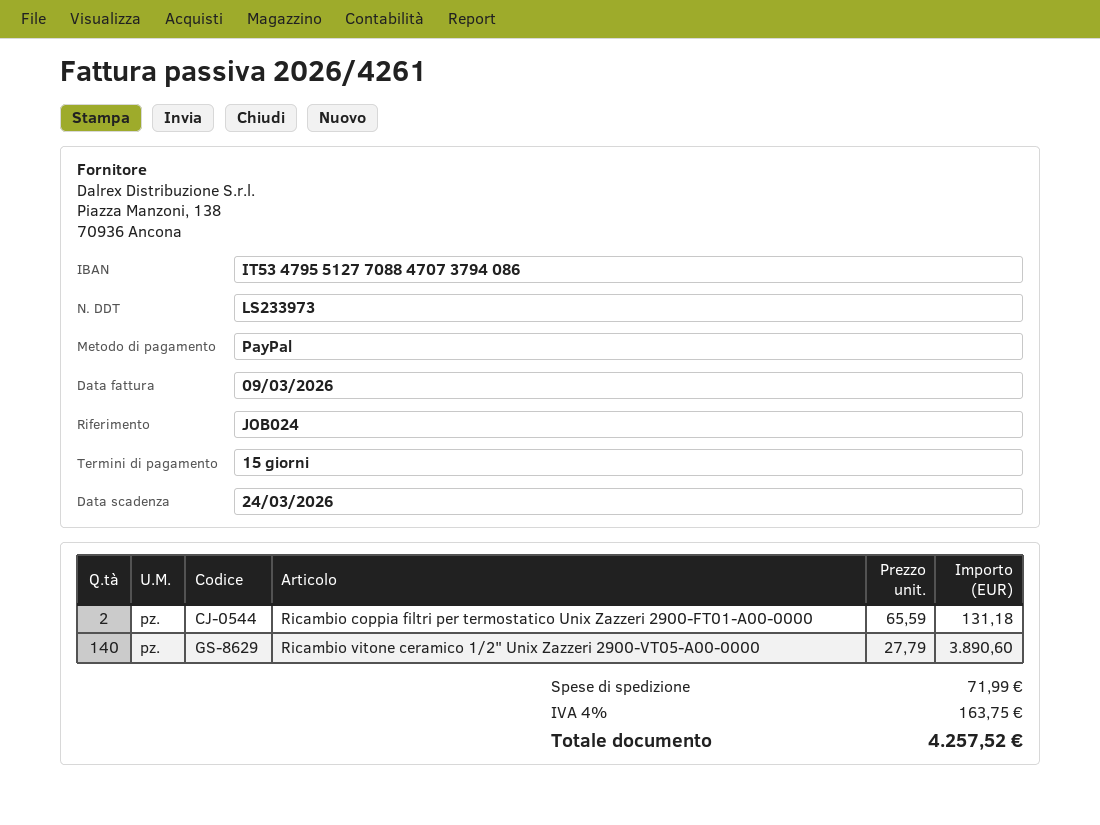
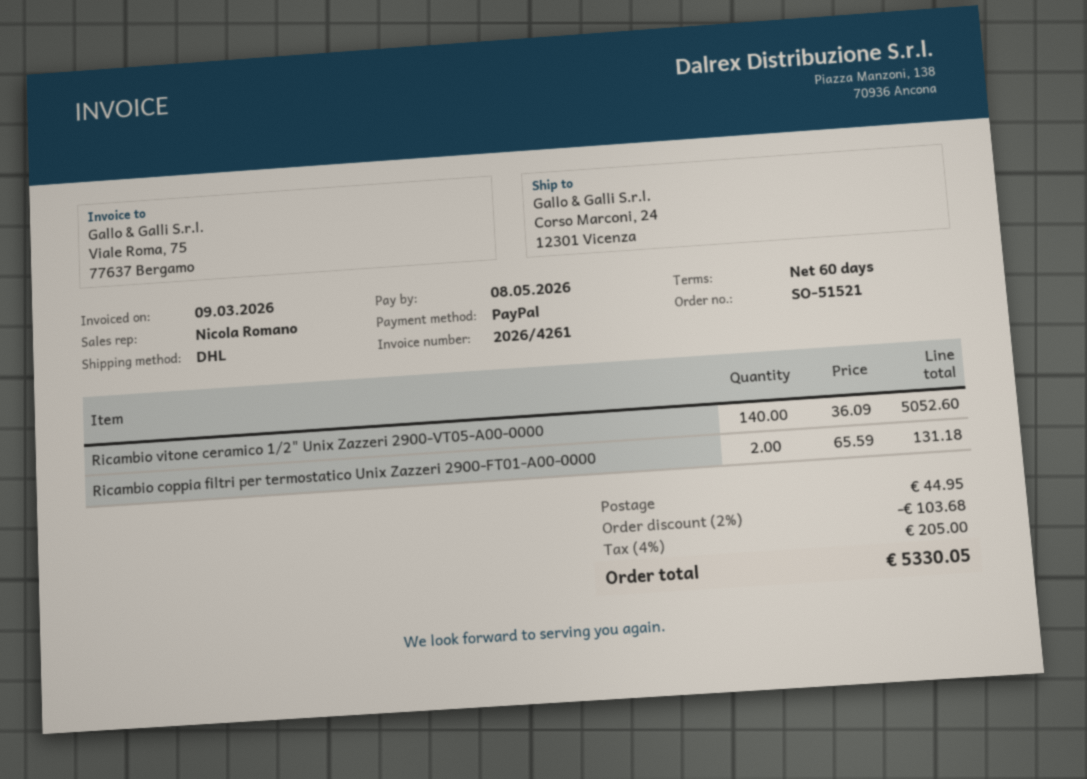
payment terms: 15 days -> 60 days
due date: 2026-03-24 -> 2026-05-08
Ricambio vitone ceramico 1/2" Unix Zazzeri 2900-VT05-A00-0000: 140 x 27.79 = 3890.60 -> 140 x 36.09 = 5052.60
discount: none -> 2% = 103.68
shipping: 71.99 -> 44.95
tax: 4% = 163.75 -> 4% = 205.00
total: 4257.52 -> 5330.05

